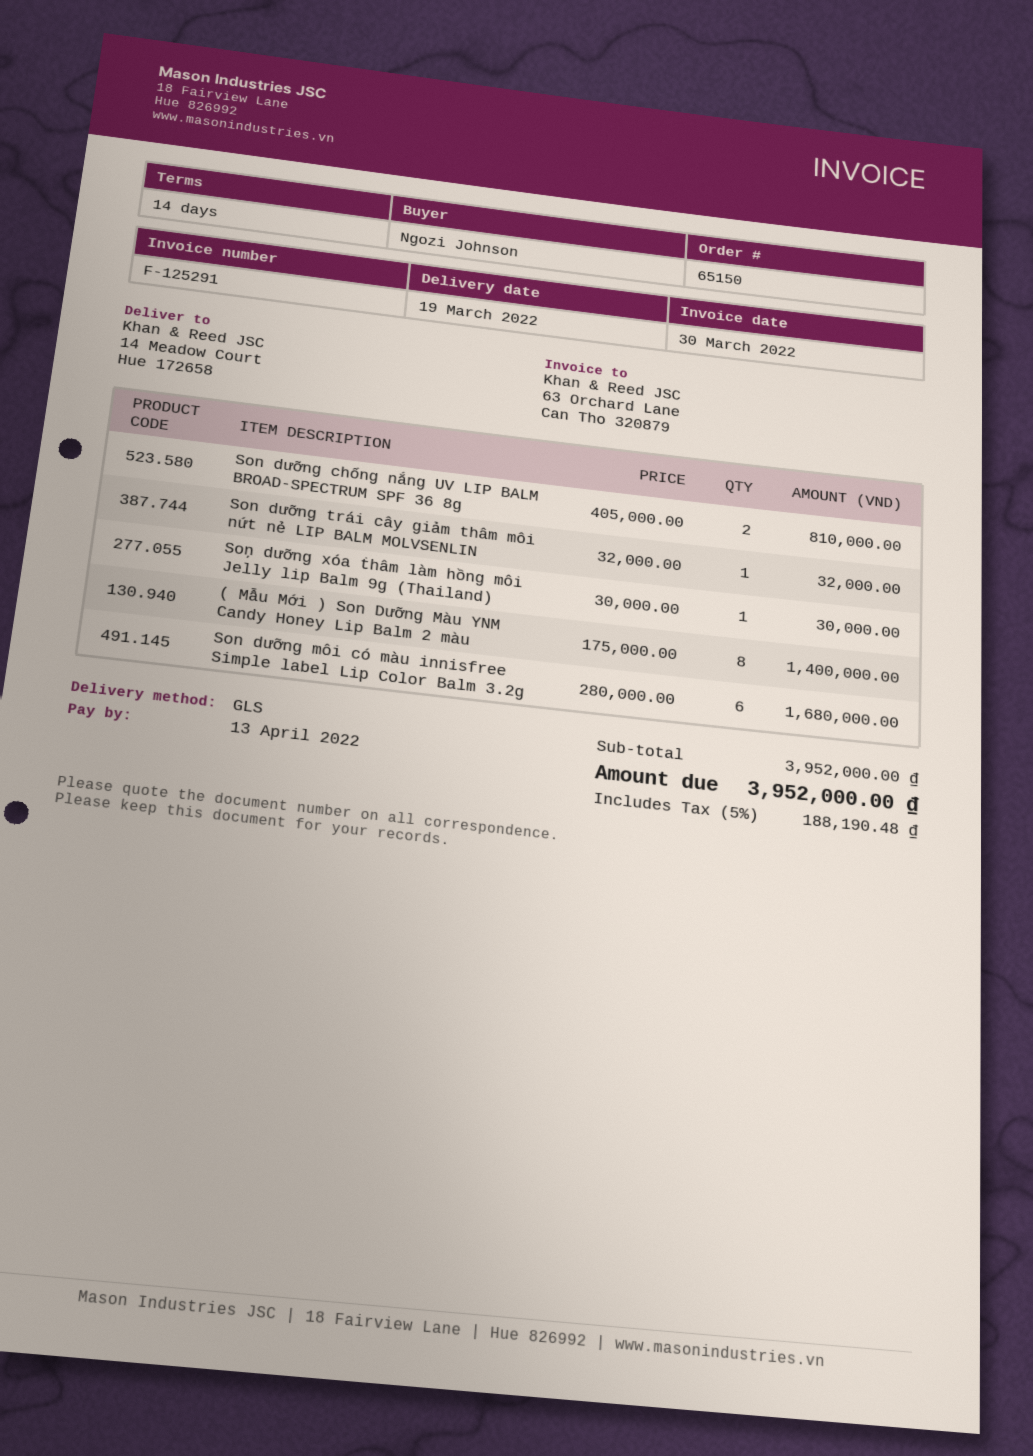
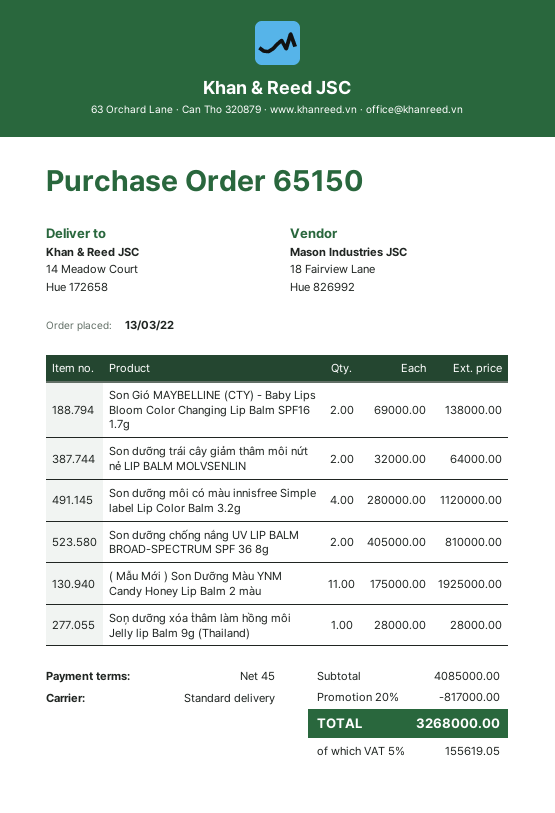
payment terms: 14 days -> 45 days
shipping method: GLS -> standard
Son dưỡng trái cây giảm thâm môi nứt nẻ LIP BALM MOLVSENLIN: 1 x 32000.00 = 32000.00 -> 2 x 32000.00 = 64000.00
Soņ dưỡng xóa ṫhâm làm hồng môi Jelly lip Balm 9g (Thailand): 1 x 30000.00 = 30000.00 -> 1 x 28000.00 = 28000.00
( Mẫu Mới ) Son Dưỡng Màu YNM Candy Honey Lip Balm 2 màu: 8 x 175000.00 = 1400000.00 -> 11 x 175000.00 = 1925000.00
Son dưỡng môi có màu innisfree Simple label Lip Color Balm 3.2g: 6 x 280000.00 = 1680000.00 -> 4 x 280000.00 = 1120000.00
Son Gió MAYBELLINE (CTY) - Baby Lips Bloom Color Changing Lip Balm SPF16 1.7g: none -> 2 x 69000.00 = 138000.00
subtotal: 3952000.00 -> 4085000.00
discount: none -> 20% = 817000.00
tax: 5% = 188190.48 -> 5% = 155619.05
total: 3952000.00 -> 3268000.00

